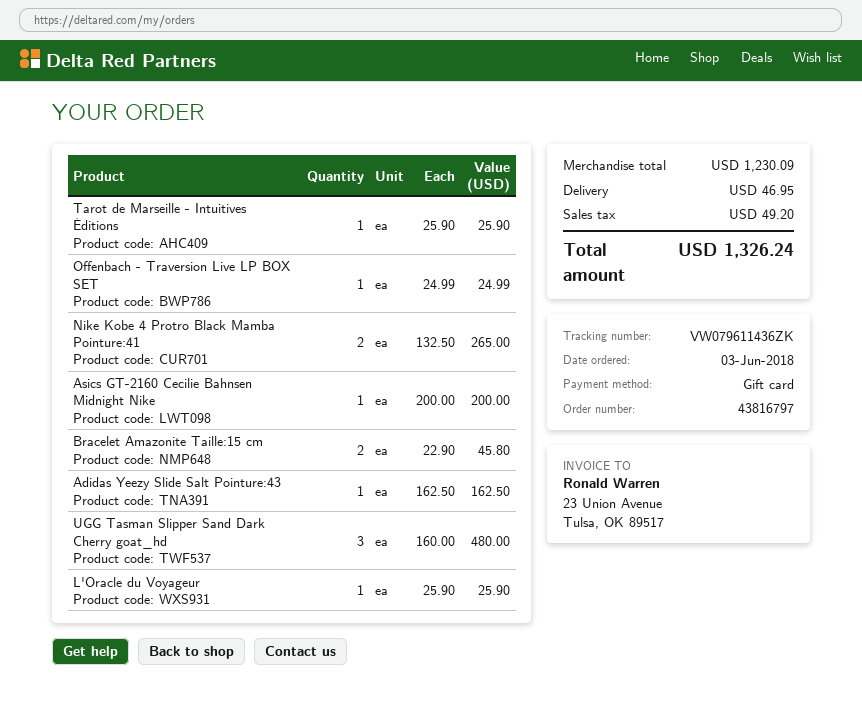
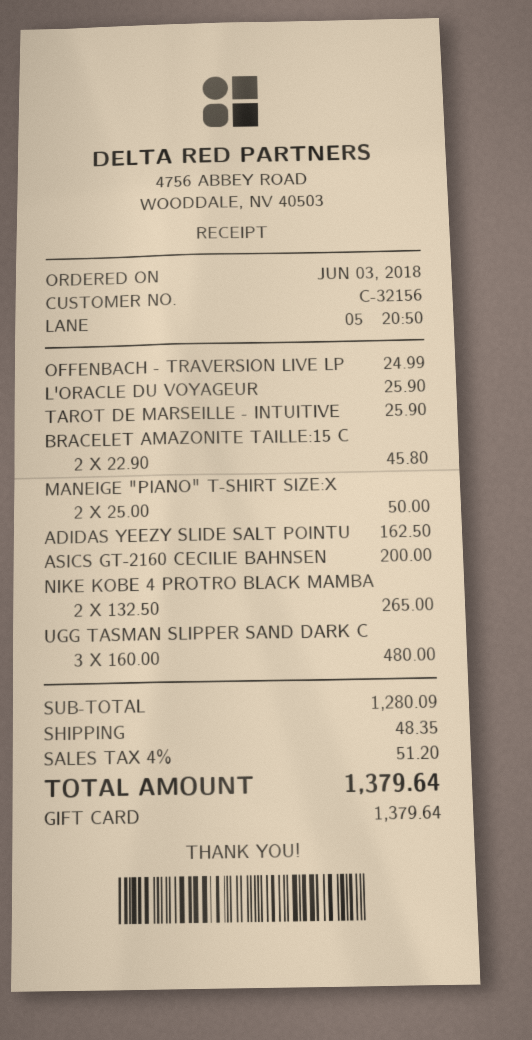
MANEIGE "PIANO" T-SHIRT SIZE:X: none -> 2 x 25.00 = 50.00
subtotal: 1230.09 -> 1280.09
shipping: 46.95 -> 48.35
tax: 49.20 -> 51.20
total: 1326.24 -> 1379.64

